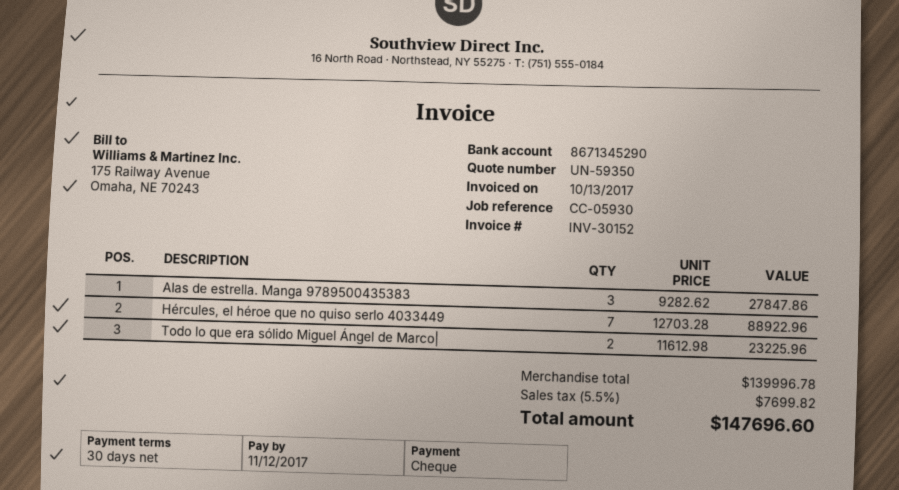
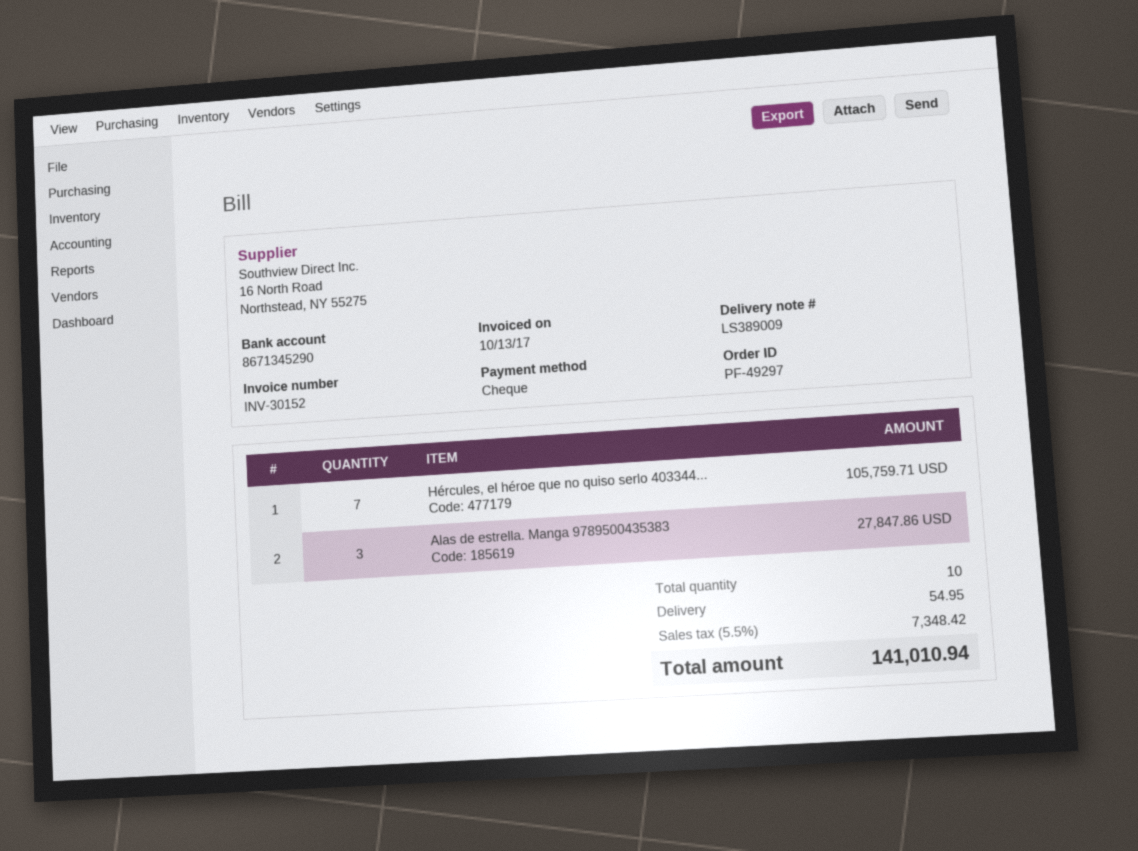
Hércules, el héroe que no quiso serlo 4033449: 7 for 88922.96 -> 7 for 105759.71
Todo lo que era sólido Miguel Ángel de Marco|: 2 for 23225.96 -> none
shipping: none -> 54.95
tax: 5.5% = 7699.82 -> 5.5% = 7348.42
total: 147696.60 -> 141010.94

